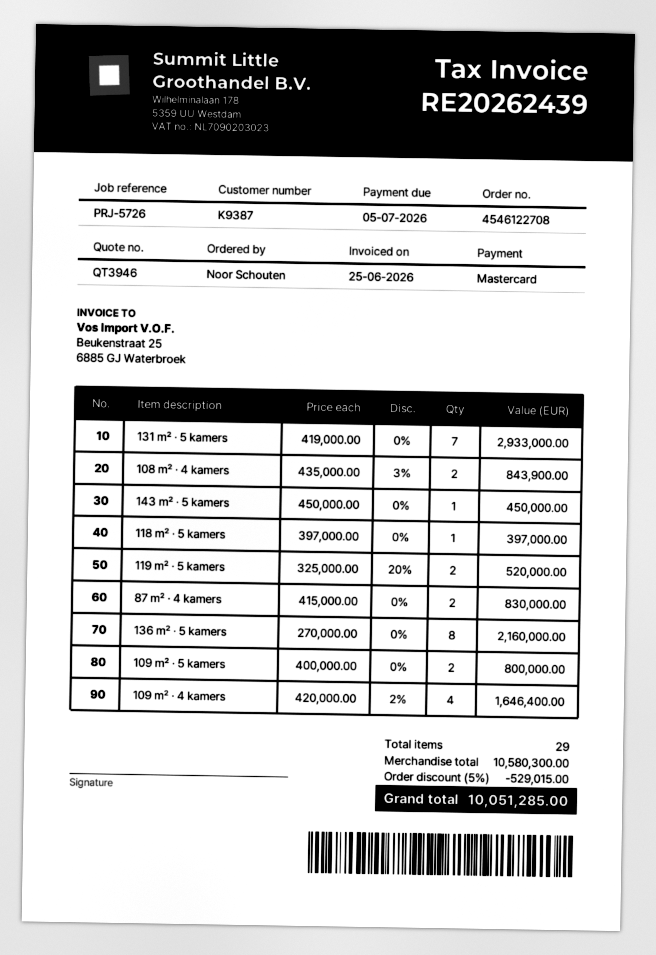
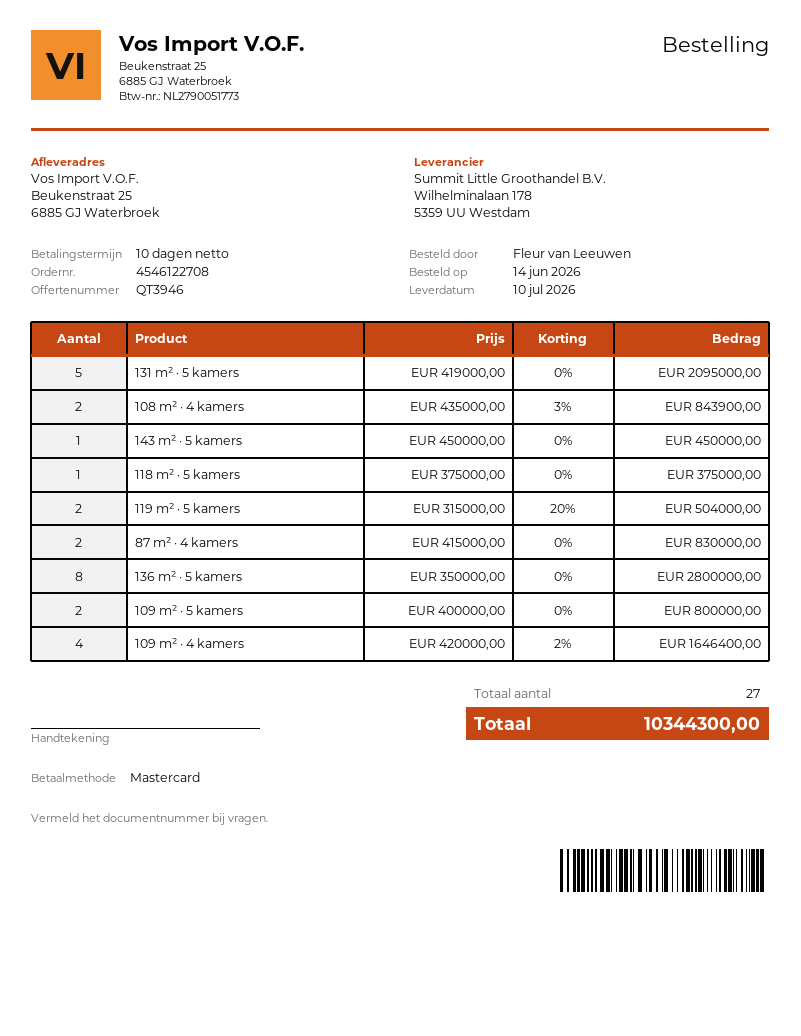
ordered by: Noor Schouten -> Fleur van Leeuwen
131 m² · 5 kamers: 7 x 419000.00 = 2933000.00 -> 5 x 419000.00 = 2095000.00
118 m² · 5 kamers: 1 x 397000.00 = 397000.00 -> 1 x 375000.00 = 375000.00
119 m² · 5 kamers: 2 x 325000.00 - 20% = 520000.00 -> 2 x 315000.00 - 20% = 504000.00
136 m² · 5 kamers: 8 x 270000.00 = 2160000.00 -> 8 x 350000.00 = 2800000.00
total quantity: 29 -> 27
discount: 5% = 529015.00 -> none
total: 10051285.00 -> 10344300.00

